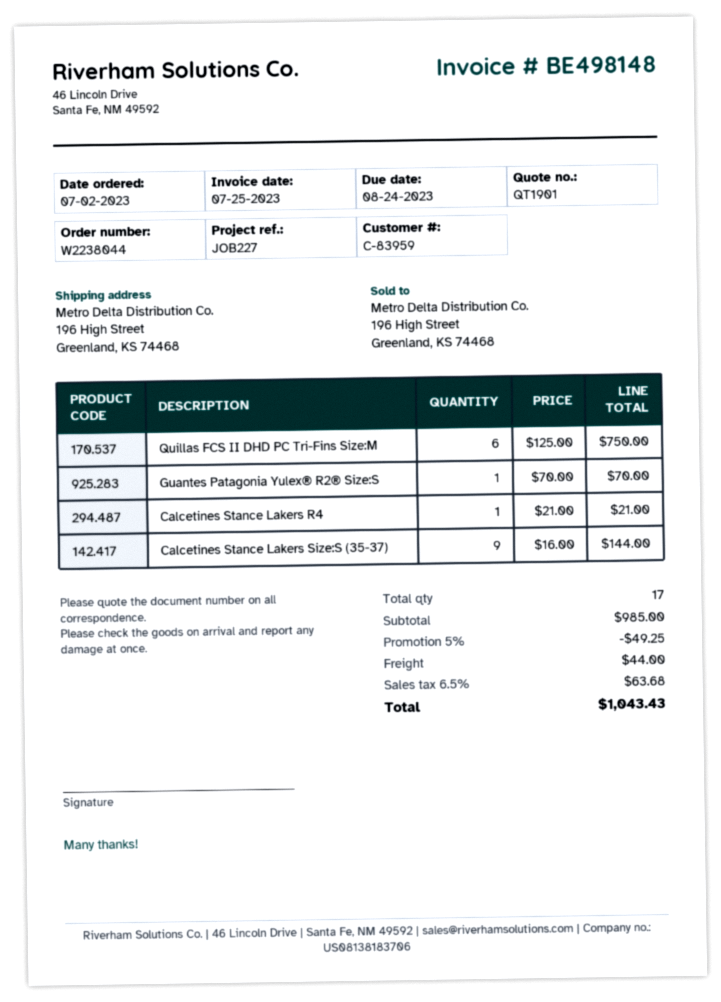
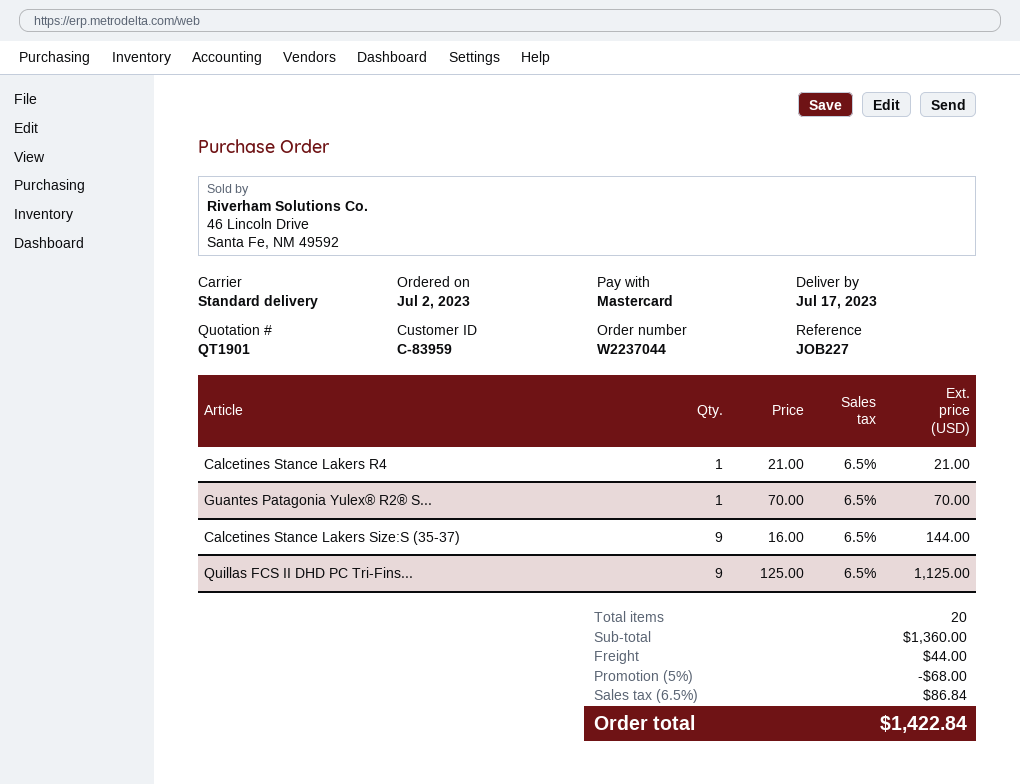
order number: W2238044 -> W2237044
Quillas FCS II DHD PC Tri-Fins Size:M: 6 x 125.00 = 750.00 -> 9 x 125.00 = 1125.00
total quantity: 17 -> 20
subtotal: 985.00 -> 1360.00
discount: 5% = 49.25 -> 5% = 68.00
tax: 6.5% = 63.68 -> 6.5% = 86.84
total: 1043.43 -> 1422.84

